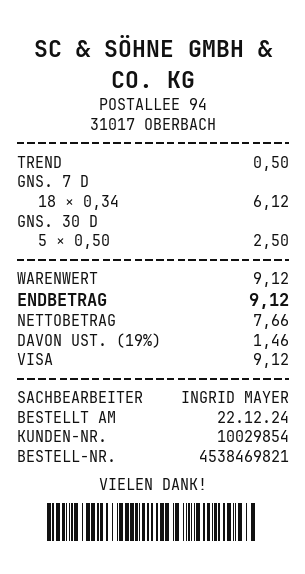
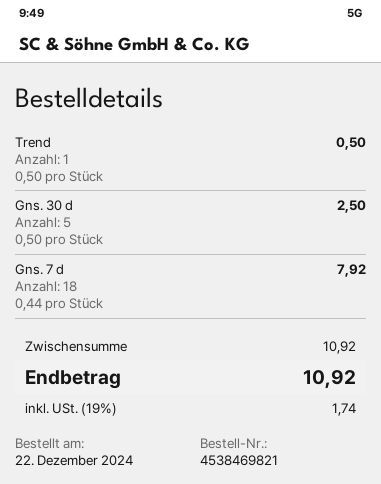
GNS. 7 D: 18 x 0.34 = 6.12 -> 18 x 0.44 = 7.92
subtotal: 9.12 -> 10.92
tax: 19% = 1.46 -> 19% = 1.74
total: 9.12 -> 10.92

